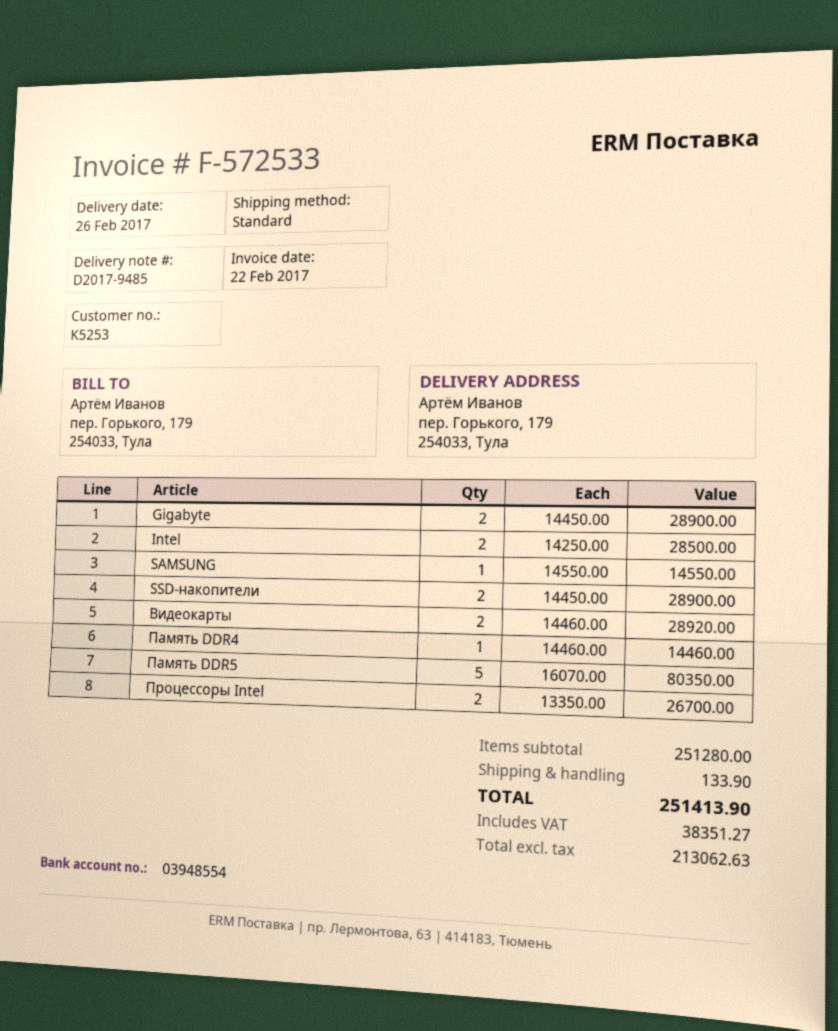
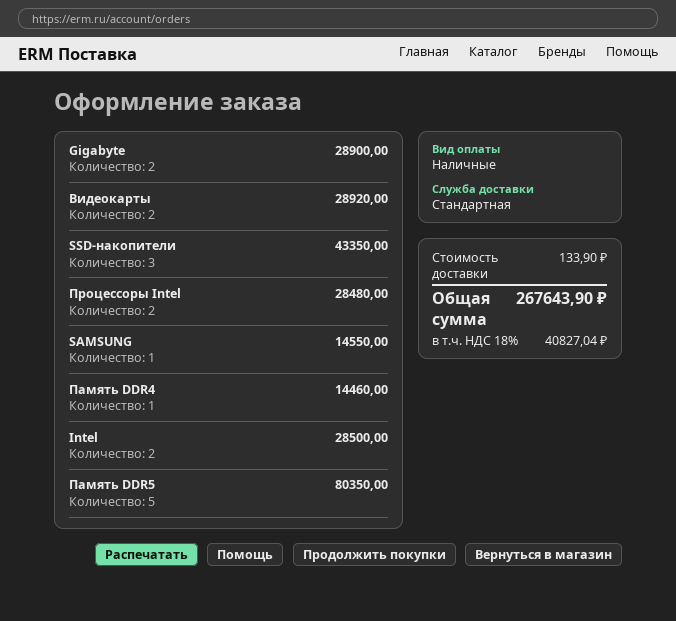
SSD-накопители: 2 for 28900.00 -> 3 for 43350.00
Процессоры Intel: 2 for 26700.00 -> 2 for 28480.00
tax: 38351.27 -> 40827.04
total: 251413.90 -> 267643.90

